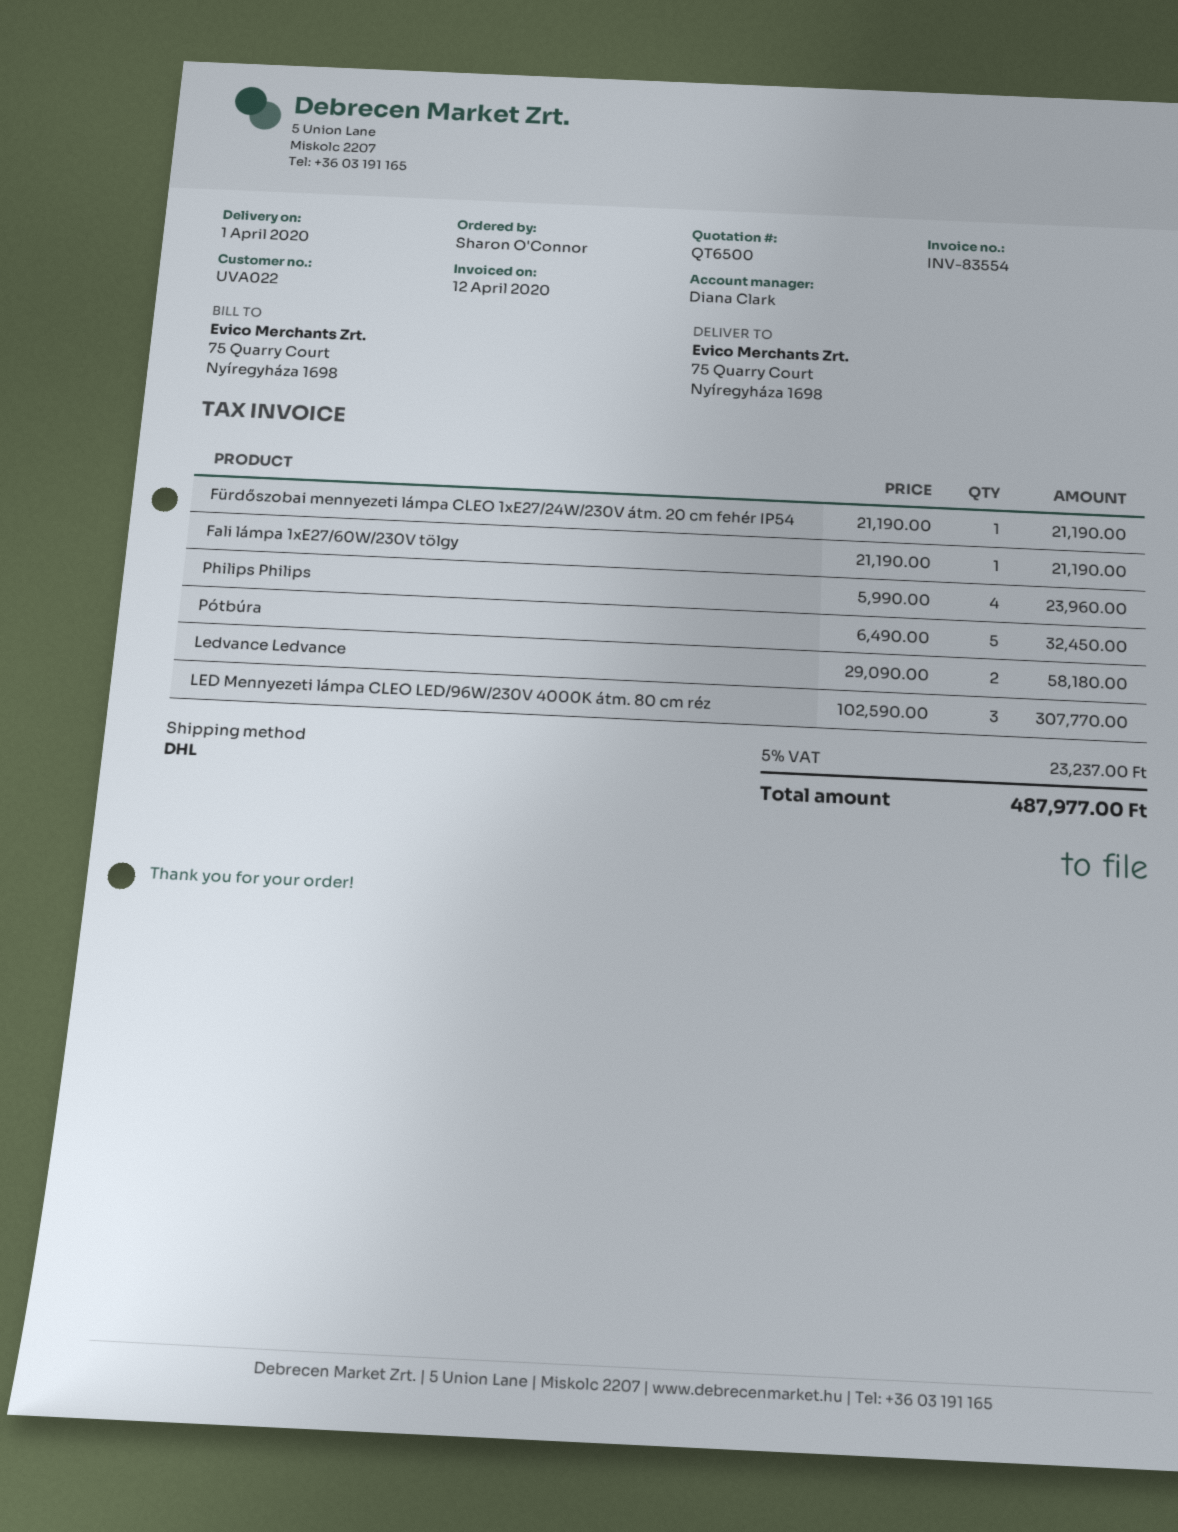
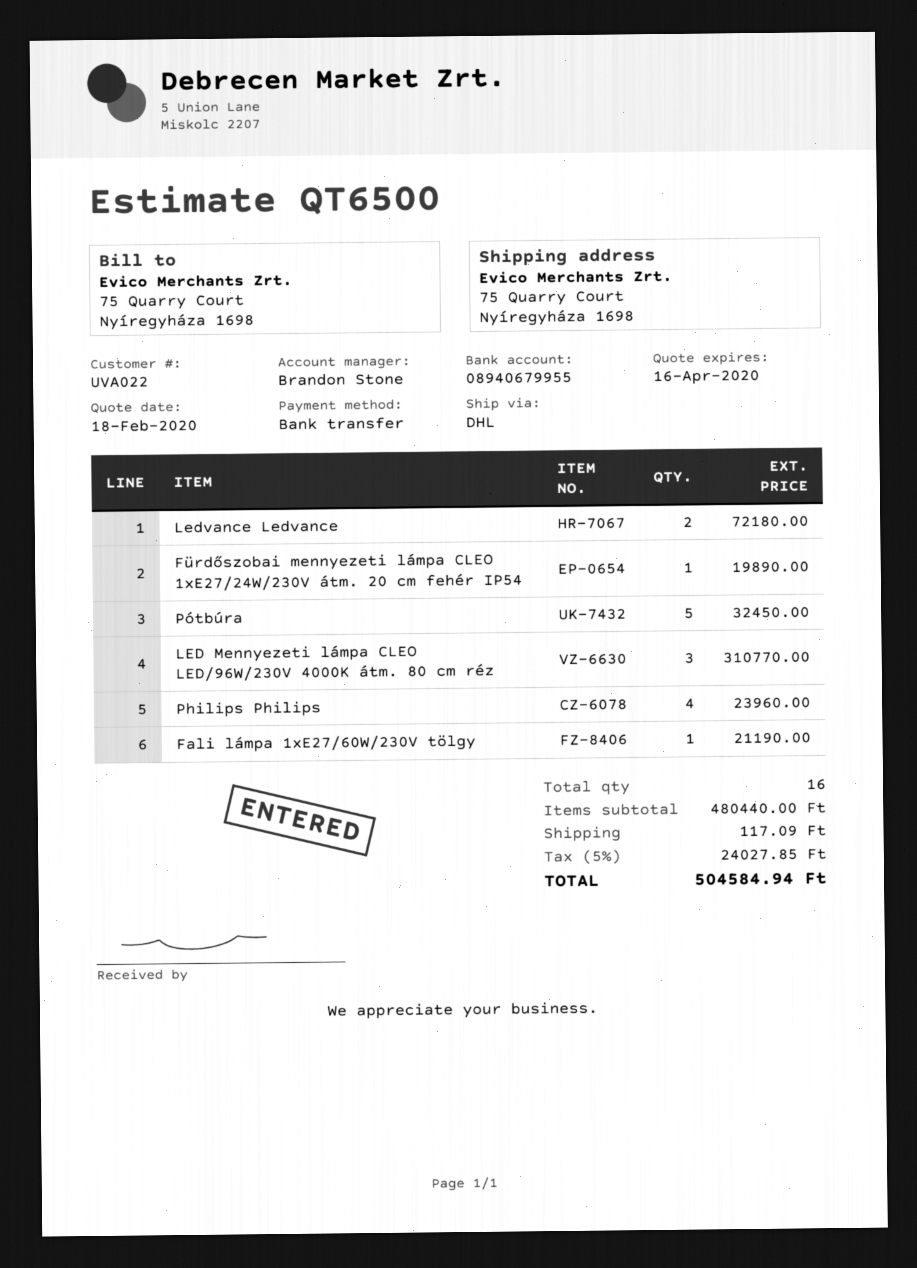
sales rep: Diana Clark -> Brandon Stone
Fürdőszobai mennyezeti lámpa CLEO 1xE27/24W/230V átm. 20 cm fehér IP54: 1 for 21190.00 -> 1 for 19890.00
Ledvance Ledvance: 2 for 58180.00 -> 2 for 72180.00
LED Mennyezeti lámpa CLEO LED/96W/230V 4000K átm. 80 cm réz: 3 for 307770.00 -> 3 for 310770.00
shipping: none -> 117.09
tax: 5% = 23237.00 -> 5% = 24027.85
total: 487977.00 -> 504584.94

